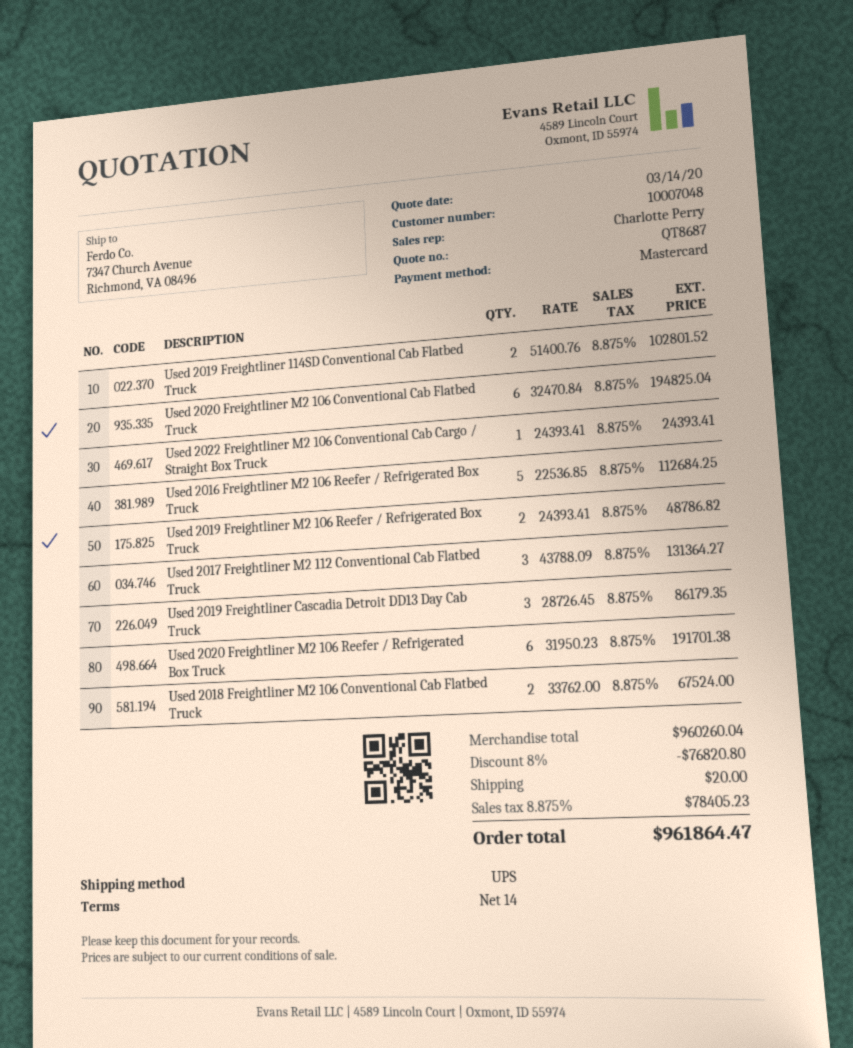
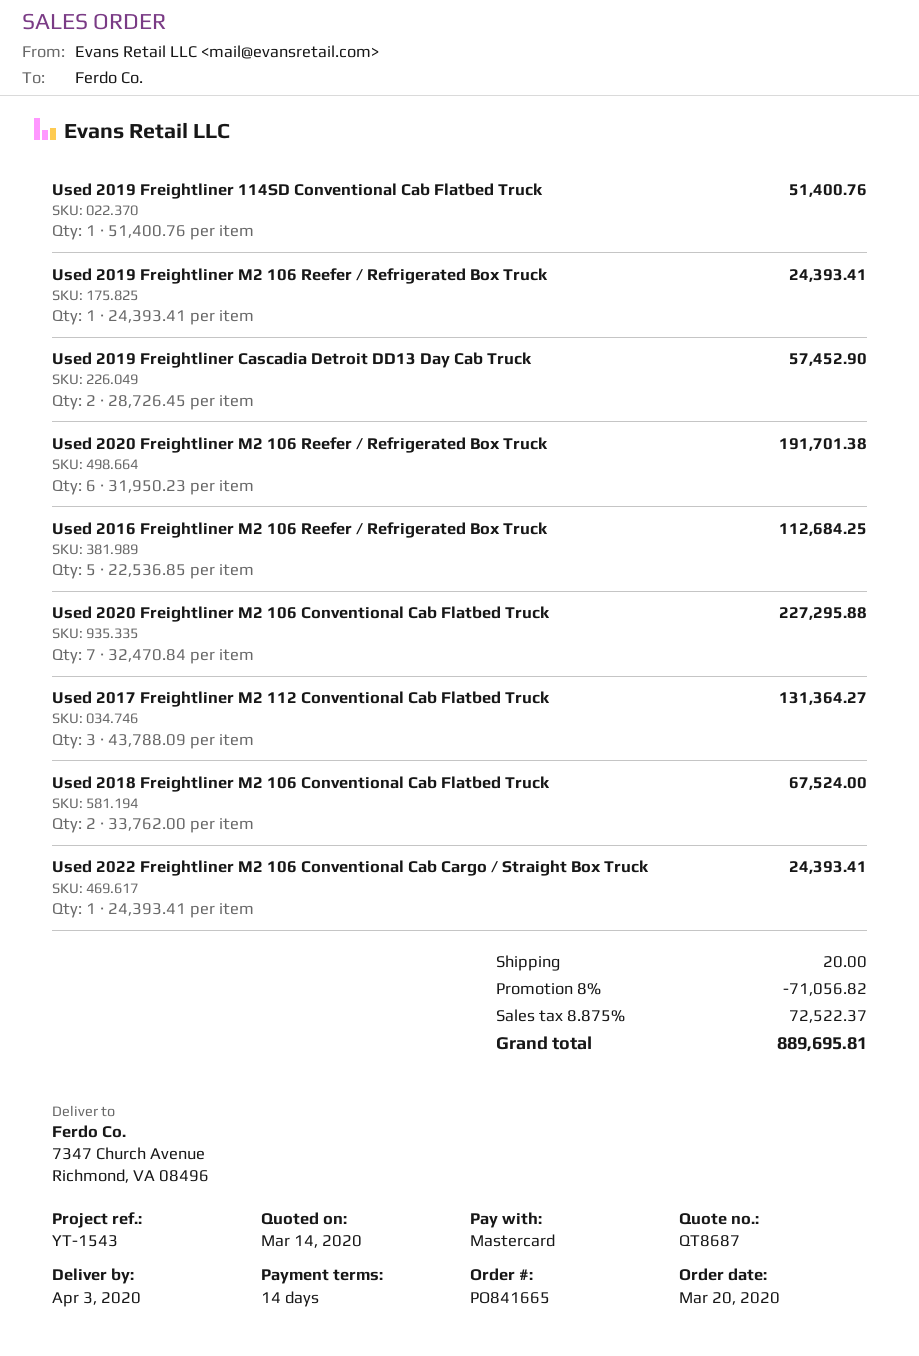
Used 2019 Freightliner 114SD Conventional Cab Flatbed Truck: 2 x 51400.76 = 102801.52 -> 1 x 51400.76 = 51400.76
Used 2020 Freightliner M2 106 Conventional Cab Flatbed Truck: 6 x 32470.84 = 194825.04 -> 7 x 32470.84 = 227295.88
Used 2019 Freightliner M2 106 Reefer / Refrigerated Box Truck: 2 x 24393.41 = 48786.82 -> 1 x 24393.41 = 24393.41
Used 2019 Freightliner Cascadia Detroit DD13 Day Cab Truck: 3 x 28726.45 = 86179.35 -> 2 x 28726.45 = 57452.90
discount: 8% = 76820.80 -> 8% = 71056.82
tax: 8.875% = 78405.23 -> 8.875% = 72522.37
total: 961864.47 -> 889695.81

